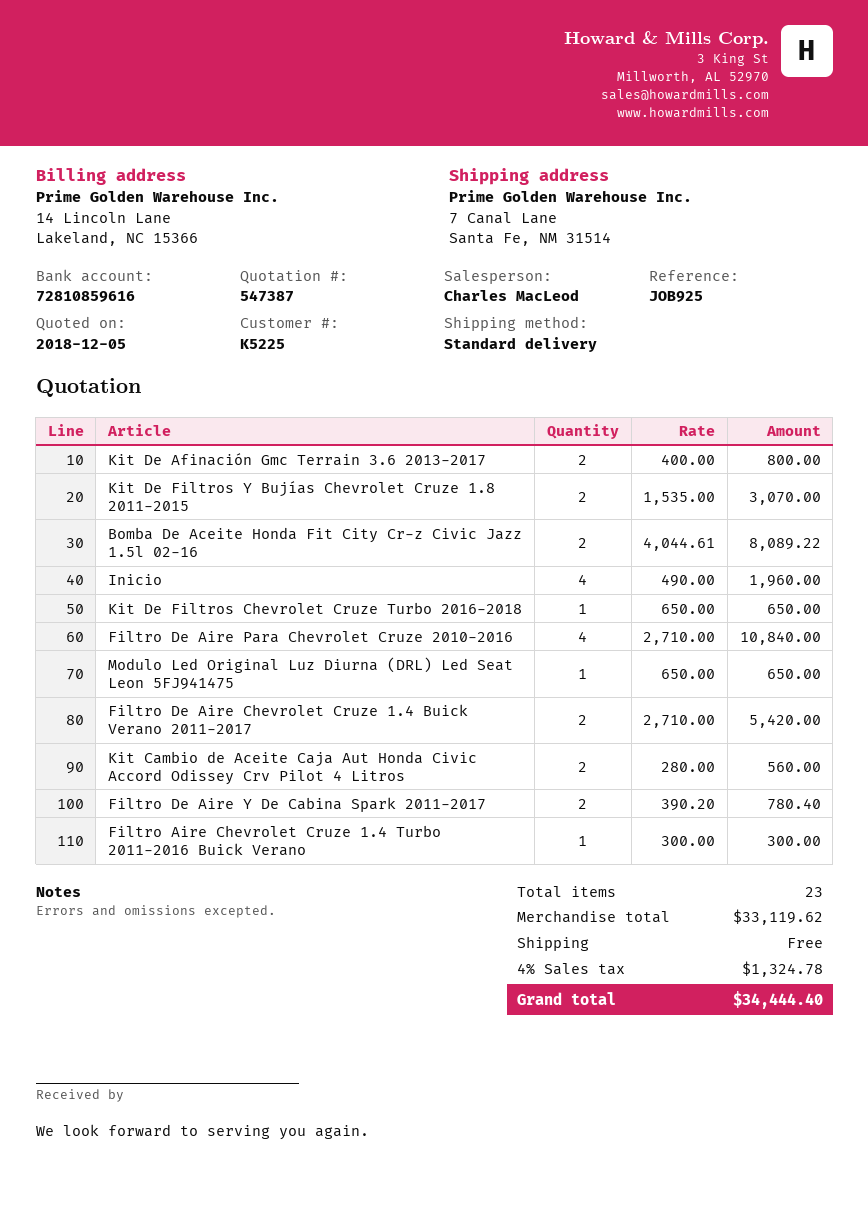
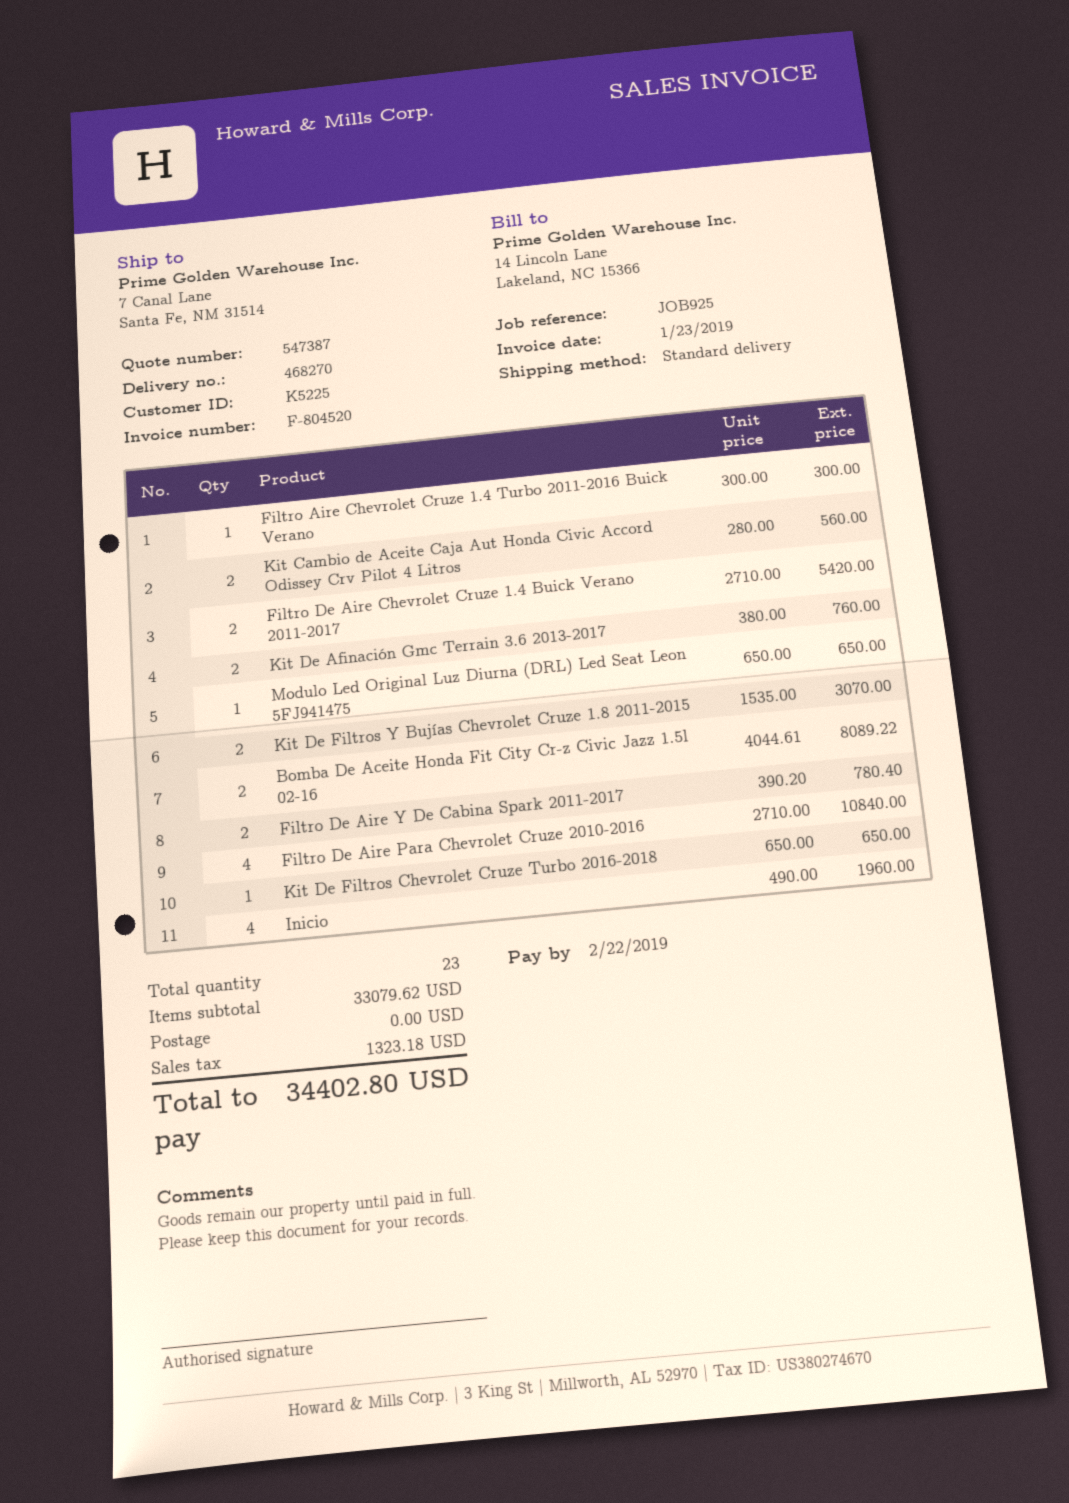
Kit De Afinación Gmc Terrain 3.6 2013-2017: 2 x 400.00 = 800.00 -> 2 x 380.00 = 760.00
subtotal: 33119.62 -> 33079.62
tax: 1324.78 -> 1323.18
total: 34444.40 -> 34402.80

